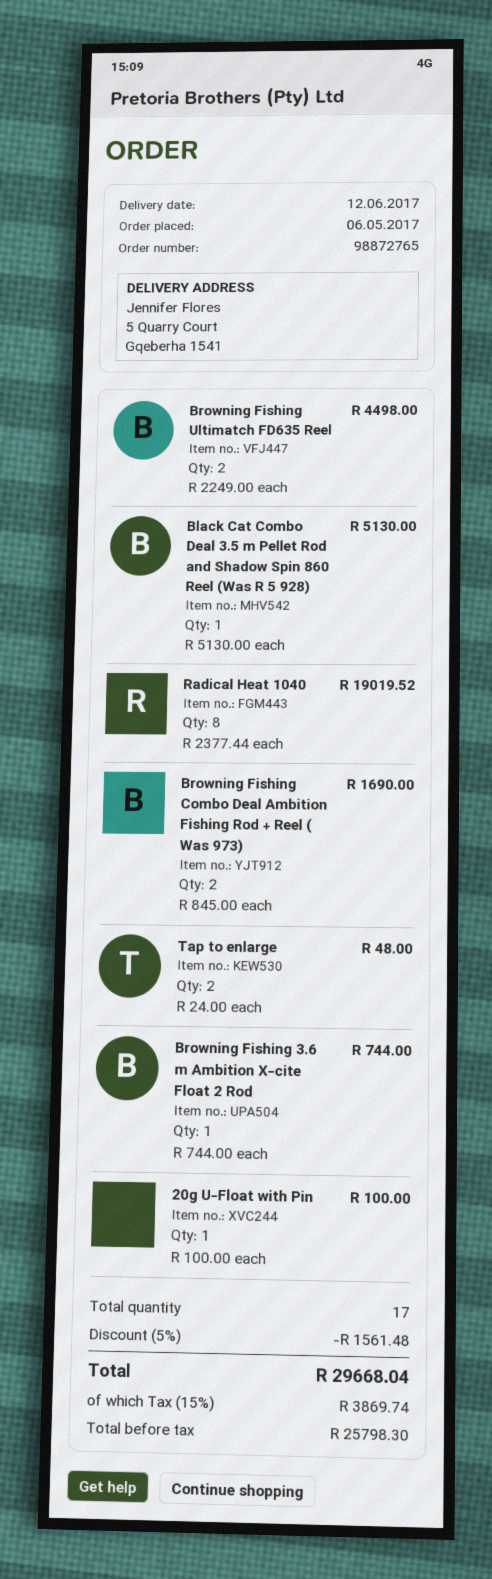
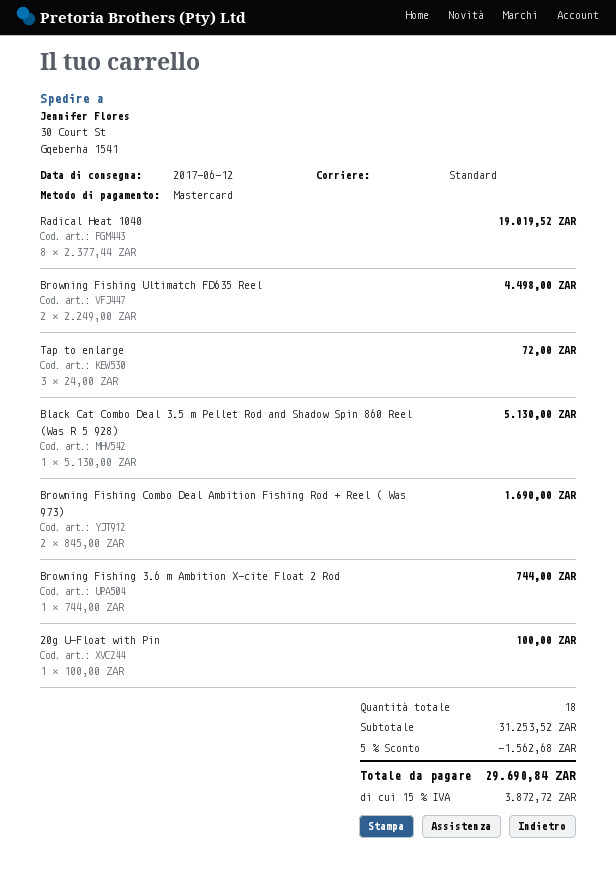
ship to: 5 Quarry Court, Gqeberha 1541 -> 30 Court St, Gqeberha 1541
Tap to enlarge: 2 x 24.00 = 48.00 -> 3 x 24.00 = 72.00
total quantity: 17 -> 18
discount: 5% = 1561.48 -> 5% = 1562.68
tax: 15% = 3869.74 -> 15% = 3872.72
total: 29668.04 -> 29690.84

